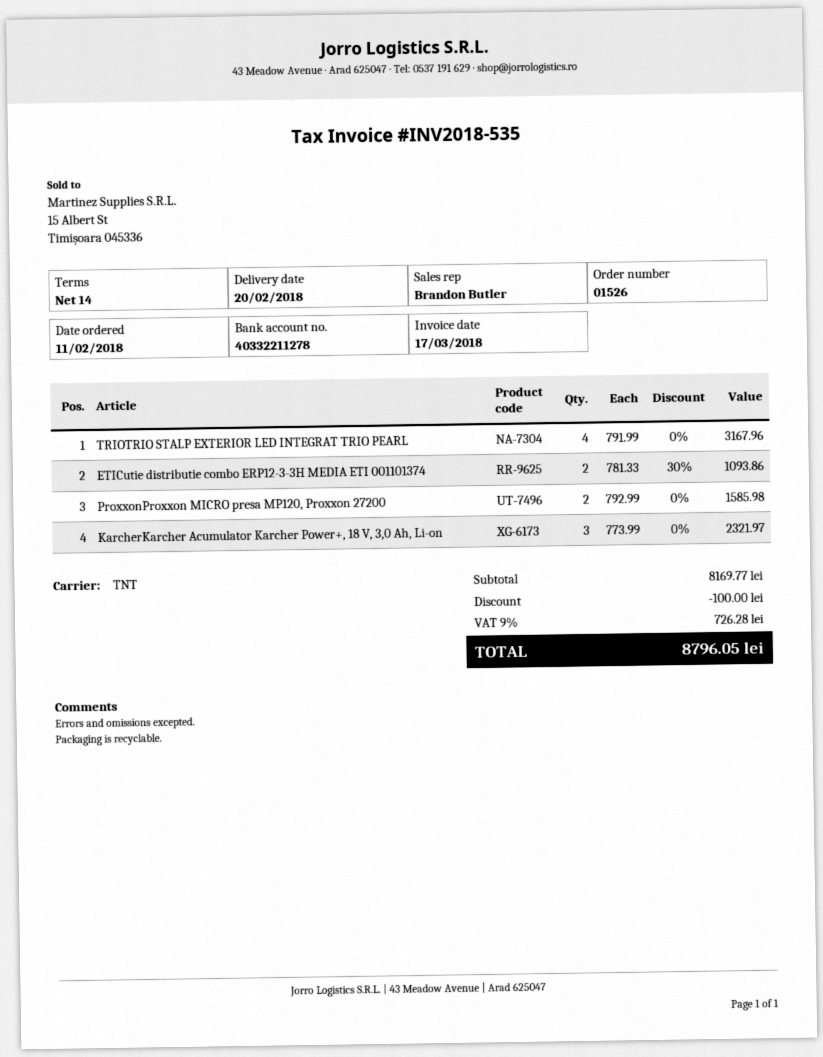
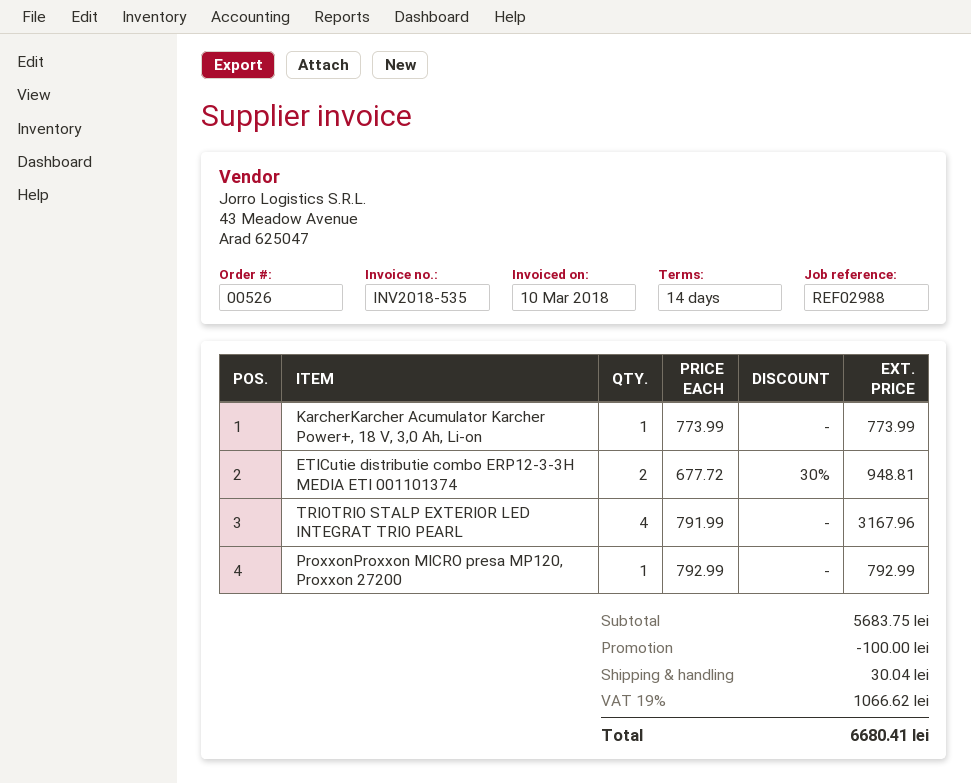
order number: 01526 -> 00526
invoice date: 2018-03-17 -> 2018-03-10
ETICutie distributie combo ERP12-3-3H MEDIA ETI 001101374: 2 x 781.33 - 30% = 1093.86 -> 2 x 677.72 - 30% = 948.81
ProxxonProxxon MICRO presa MP120, Proxxon 27200: 2 x 792.99 = 1585.98 -> 1 x 792.99 = 792.99
KarcherKarcher Acumulator Karcher Power+, 18 V, 3,0 Ah, Li-on: 3 x 773.99 = 2321.97 -> 1 x 773.99 = 773.99
subtotal: 8169.77 -> 5683.75
shipping: none -> 30.04
tax: 9% = 726.28 -> 19% = 1066.62
total: 8796.05 -> 6680.41

